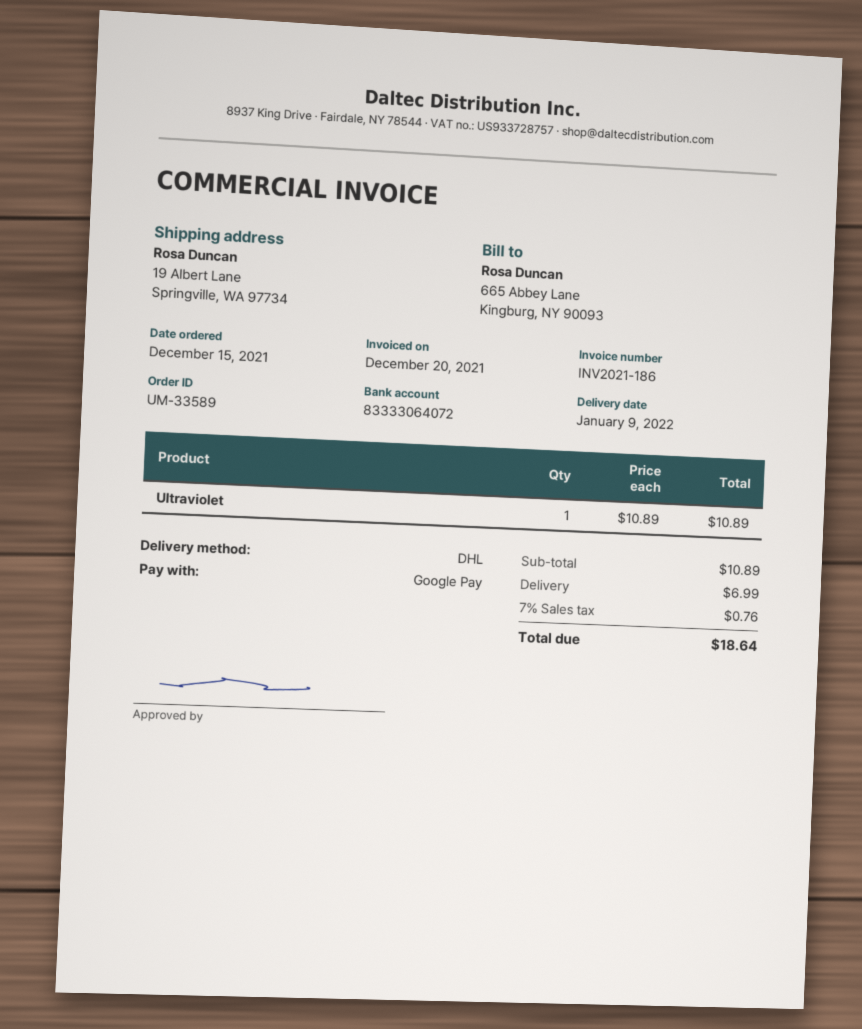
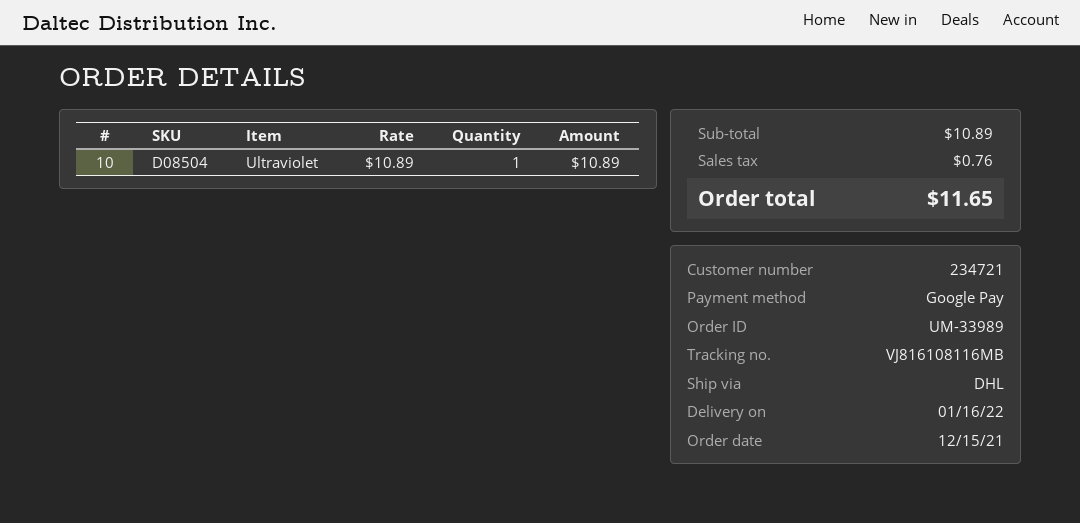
order number: UM-33589 -> UM-33989
delivery date: 2022-01-09 -> 2022-01-16
shipping: 6.99 -> none
total: 18.64 -> 11.65

